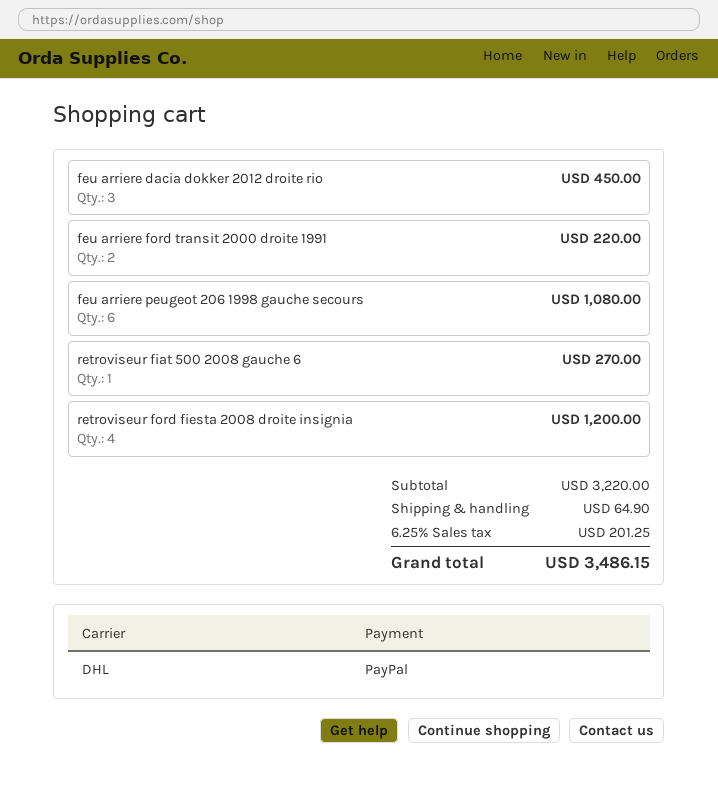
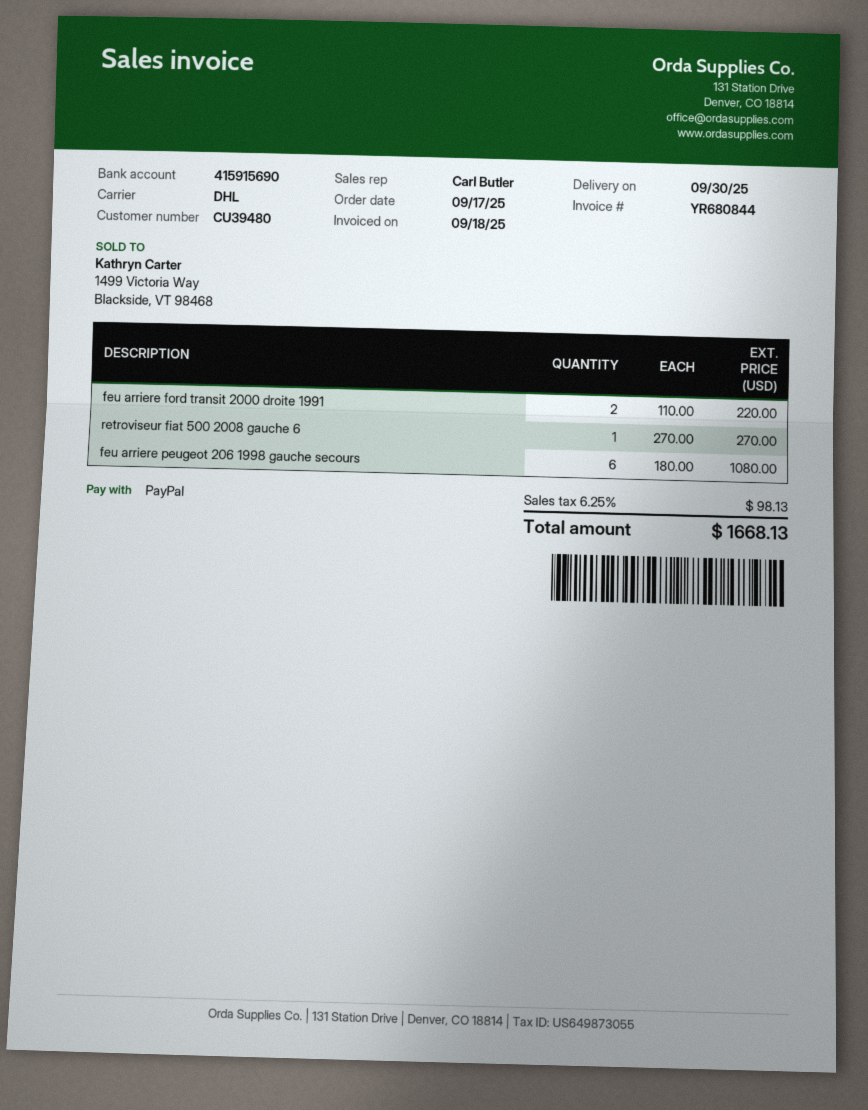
feu arriere dacia dokker 2012 droite rio: 3 for 450.00 -> none
retroviseur ford fiesta 2008 droite insignia: 4 for 1200.00 -> none
shipping: 64.90 -> none
tax: 6.25% = 201.25 -> 6.25% = 98.13
total: 3486.15 -> 1668.13

